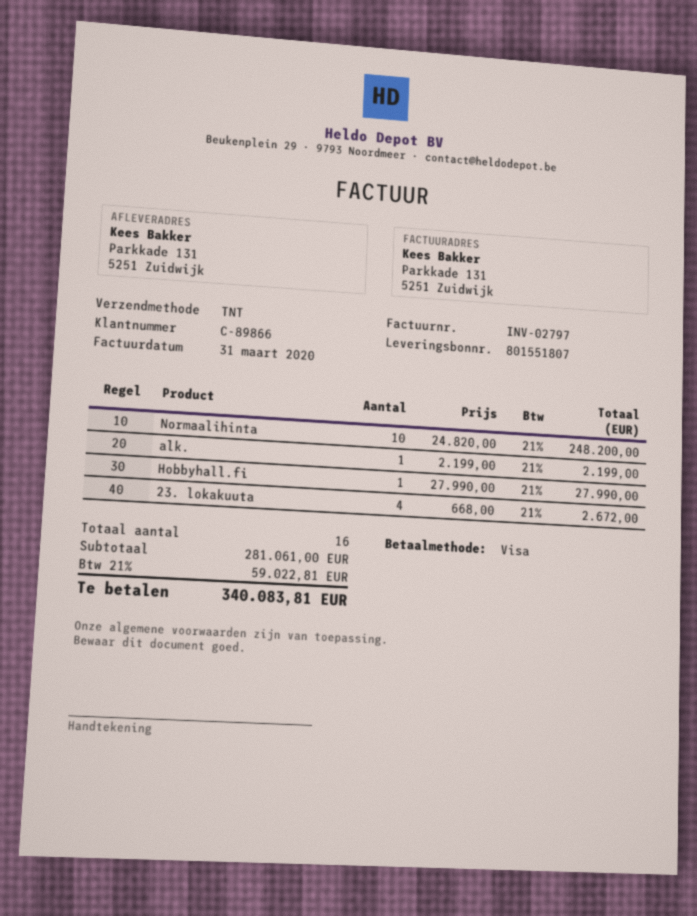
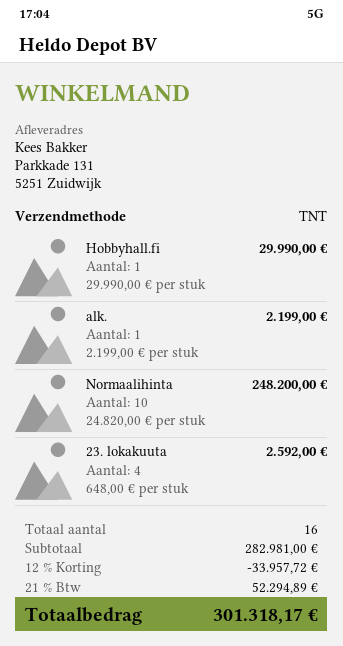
Hobbyhall.fi: 1 x 27990.00 = 27990.00 -> 1 x 29990.00 = 29990.00
23. lokakuuta: 4 x 668.00 = 2672.00 -> 4 x 648.00 = 2592.00
subtotal: 281061.00 -> 282981.00
discount: none -> 12% = 33957.72
tax: 21% = 59022.81 -> 21% = 52294.89
total: 340083.81 -> 301318.17

